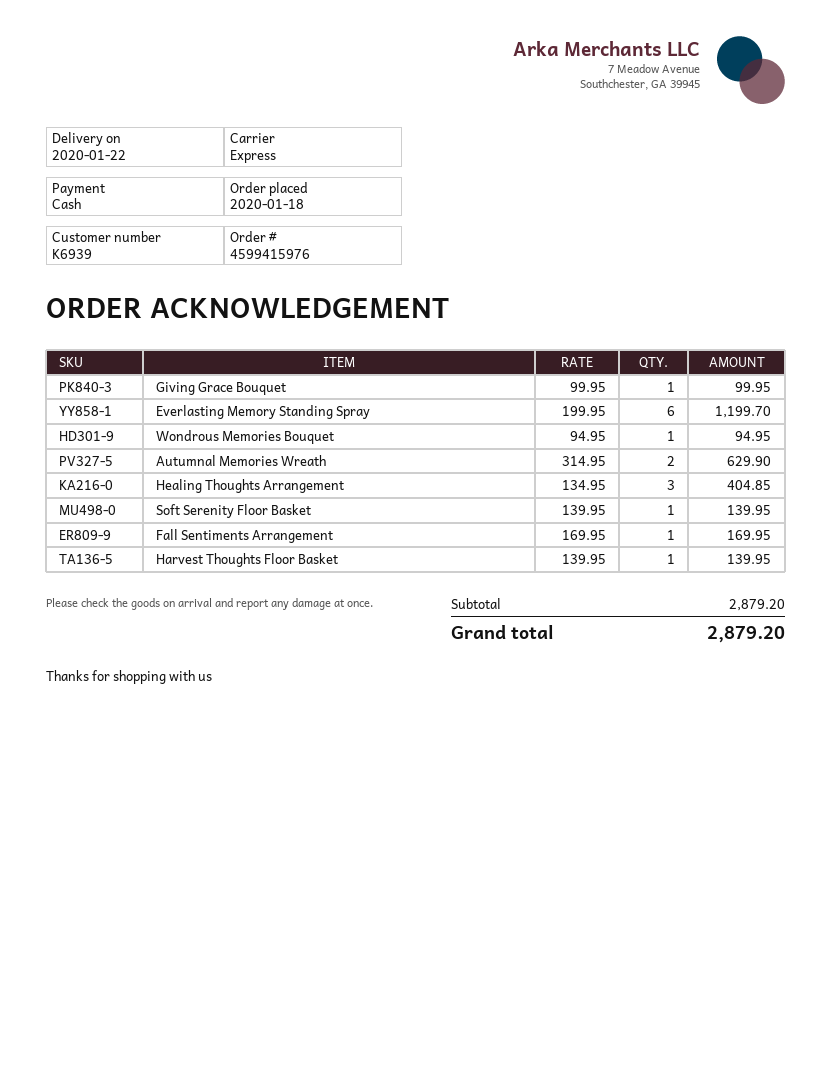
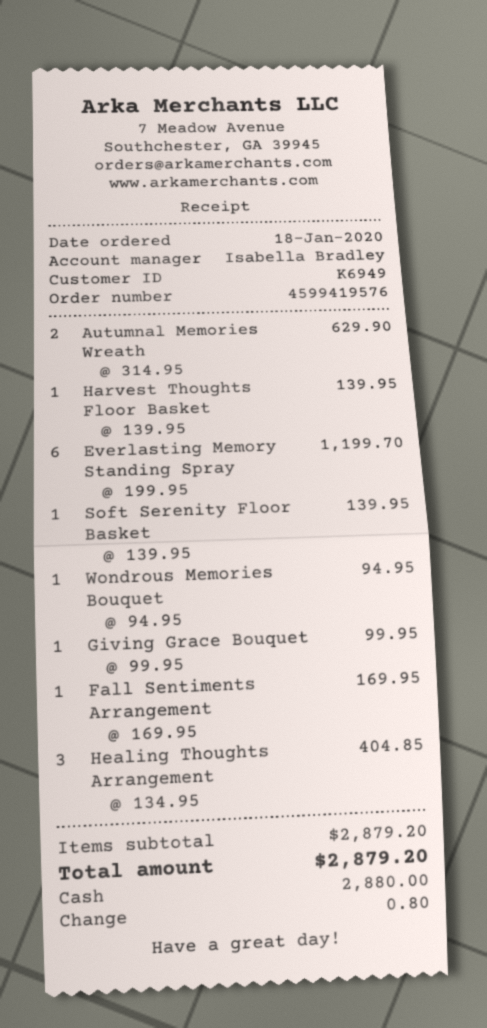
order number: 4599415976 -> 4599419576
customer number: K6939 -> K6949

